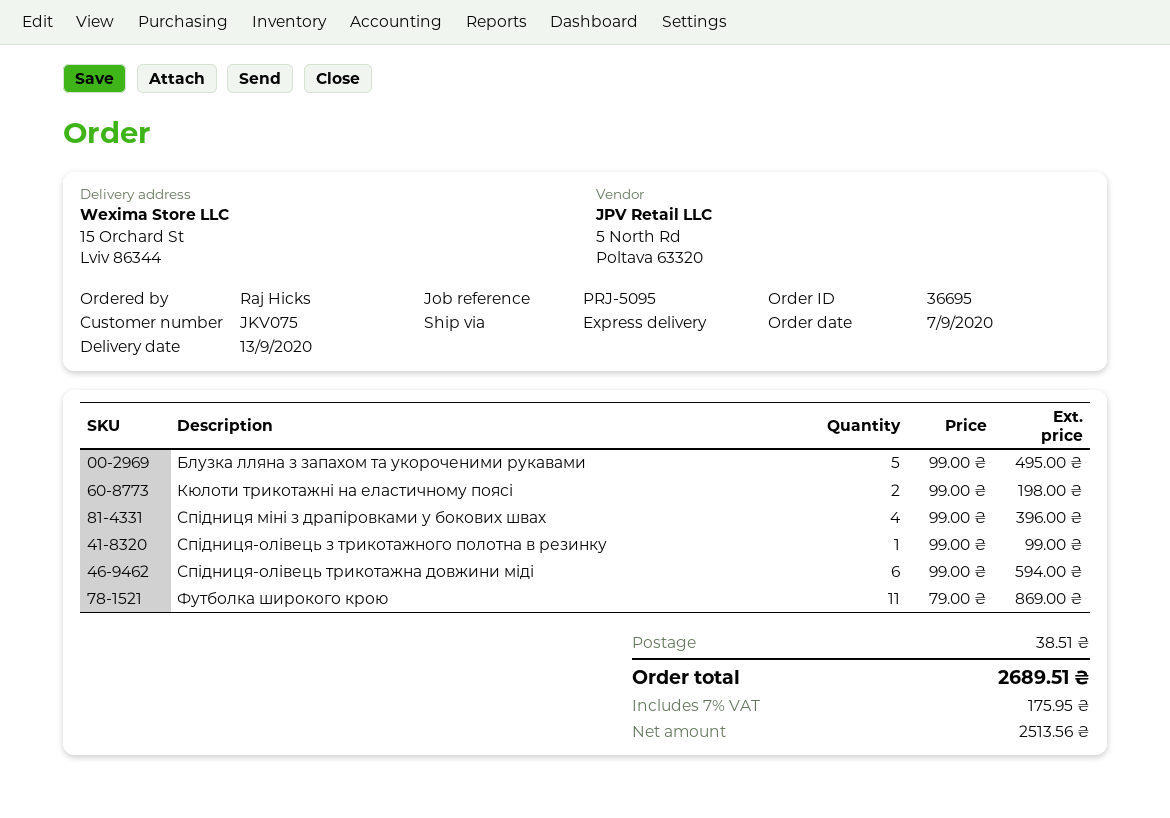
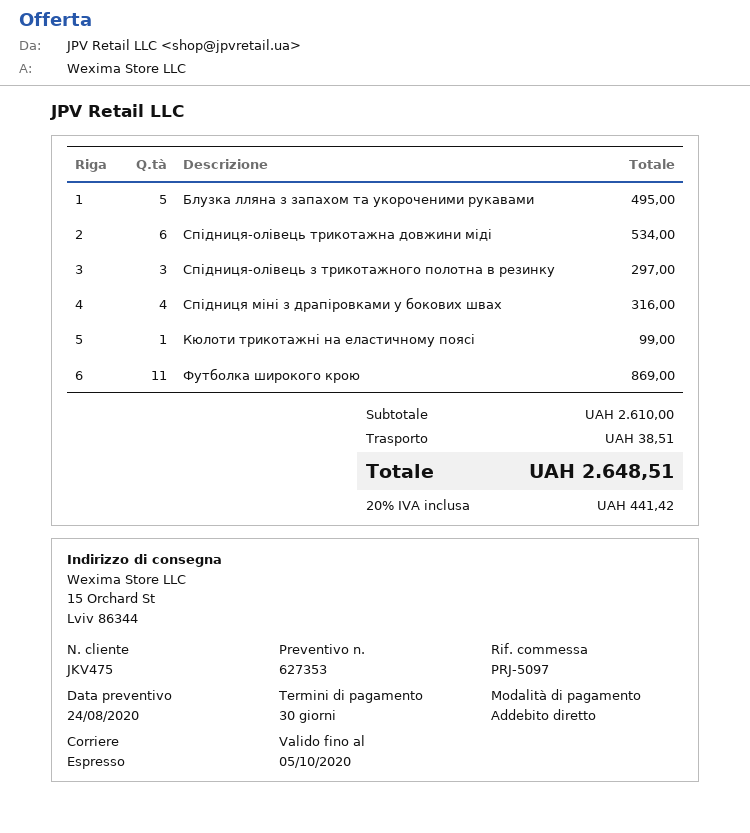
customer number: JKV075 -> JKV475
reference: PRJ-5095 -> PRJ-5097
Кюлоти трикотажні на еластичному поясі: 2 for 198.00 -> 1 for 99.00
Спідниця міні з драпіровками у бокових швах: 4 for 396.00 -> 4 for 316.00
Спідниця-олівець з трикотажного полотна в резинку: 1 for 99.00 -> 3 for 297.00
Спідниця-олівець трикотажна довжини міді: 6 for 594.00 -> 6 for 534.00
tax: 7% = 175.95 -> 20% = 441.42
total: 2689.51 -> 2648.51

